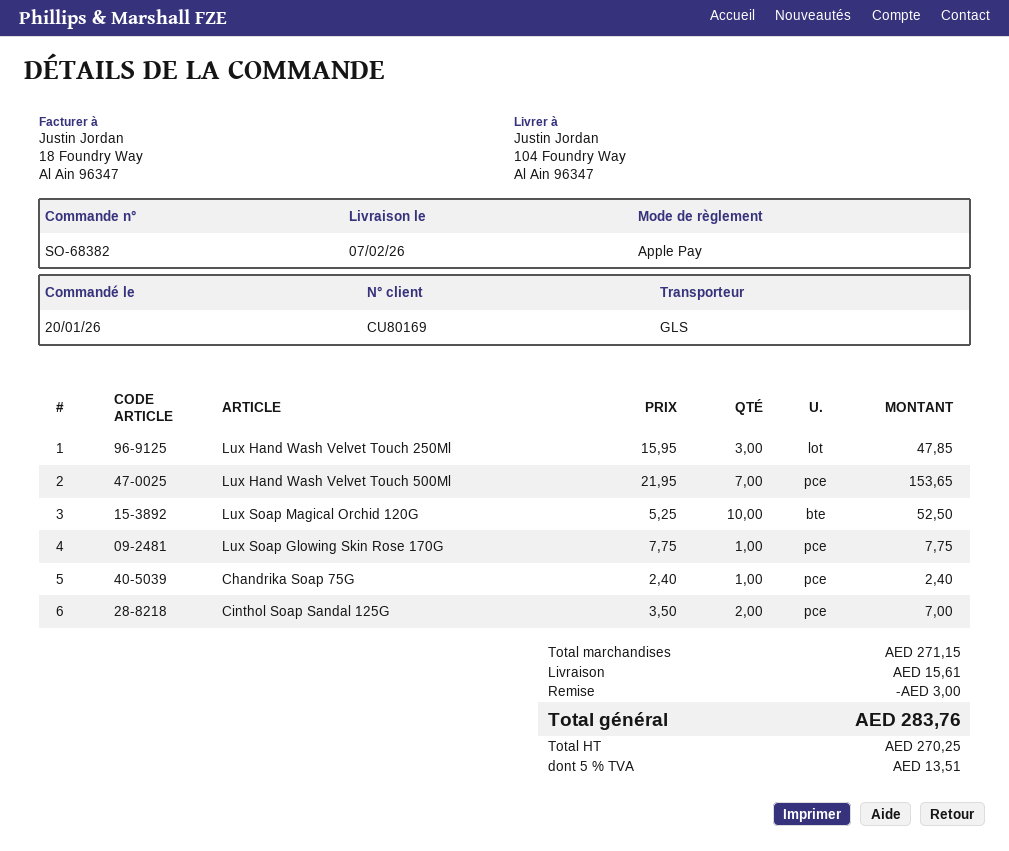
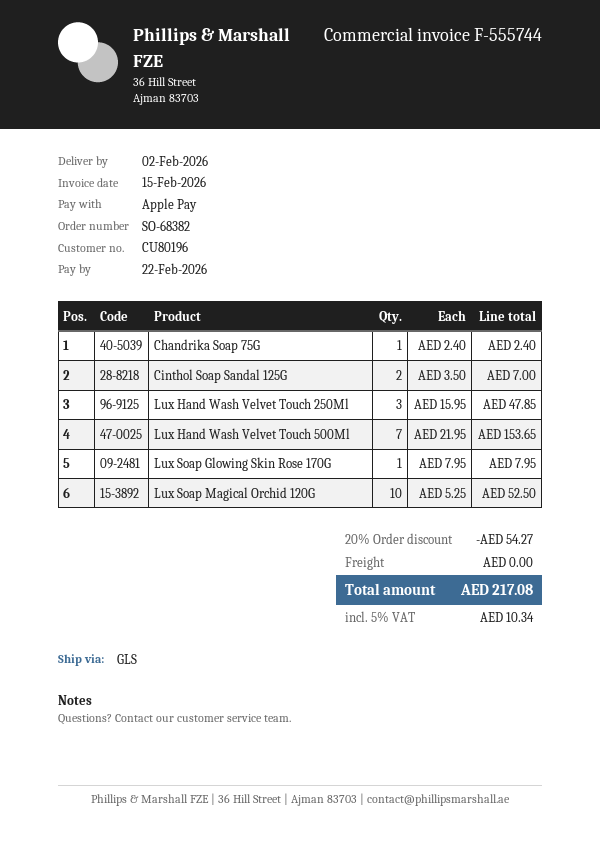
delivery date: 2026-02-07 -> 2026-02-02
customer number: CU80169 -> CU80196
Lux Soap Glowing Skin Rose 170G: 1 x 7.75 = 7.75 -> 1 x 7.95 = 7.95
discount: 3.00 -> 54.27
shipping: 15.61 -> 0.00
tax: 5% = 13.51 -> 5% = 10.34
total: 283.76 -> 217.08

